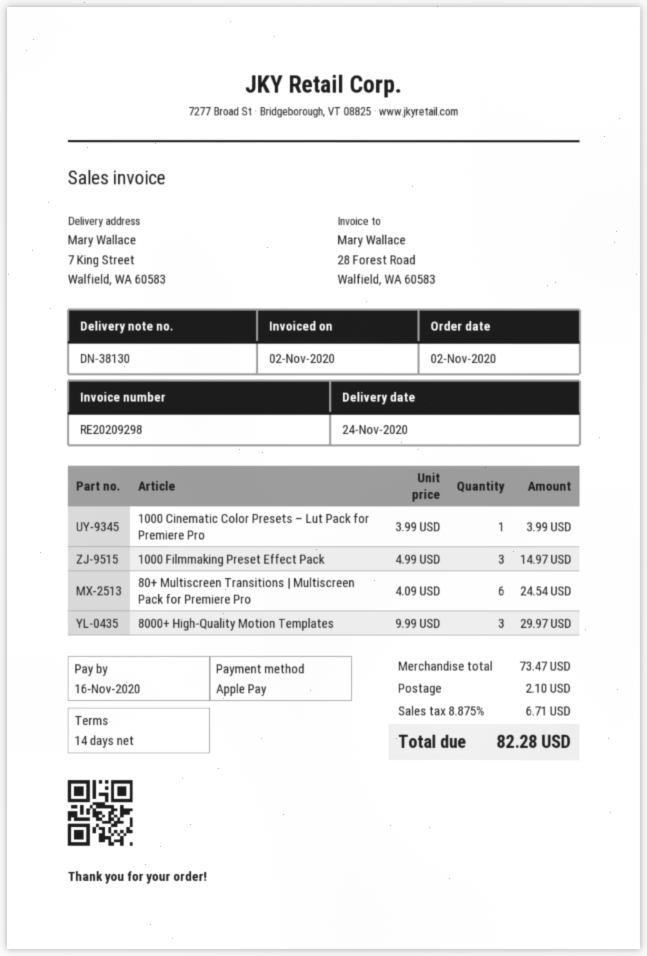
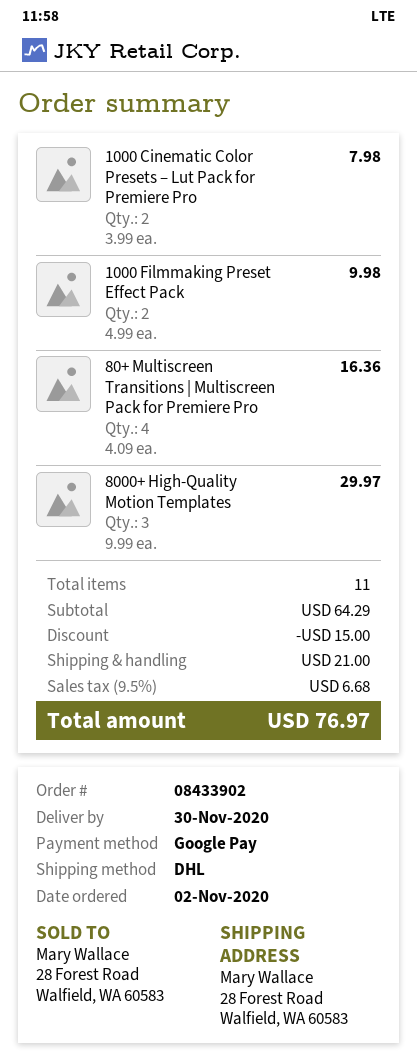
delivery date: 2020-11-24 -> 2020-11-30
payment method: Apple Pay -> Google Pay
ship to: 7 King Street, Walfield, WA 60583 -> 28 Forest Road, Walfield, WA 60583
1000 Cinematic Color Presets – Lut Pack for Premiere Pro: 1 x 3.99 = 3.99 -> 2 x 3.99 = 7.98
1000 Filmmaking Preset Effect Pack: 3 x 4.99 = 14.97 -> 2 x 4.99 = 9.98
80+ Multiscreen Transitions | Multiscreen Pack for Premiere Pro: 6 x 4.09 = 24.54 -> 4 x 4.09 = 16.36
subtotal: 73.47 -> 64.29
discount: none -> 15.00
shipping: 2.10 -> 21.00
tax: 8.875% = 6.71 -> 9.5% = 6.68
total: 82.28 -> 76.97

